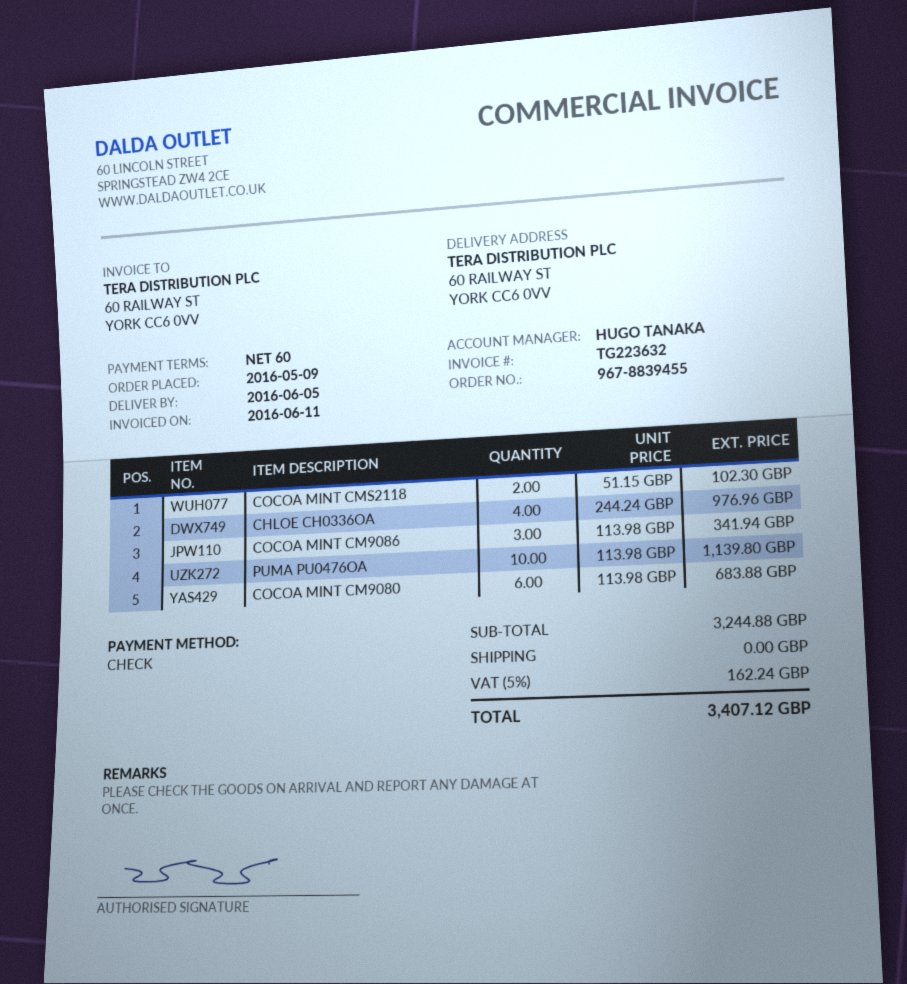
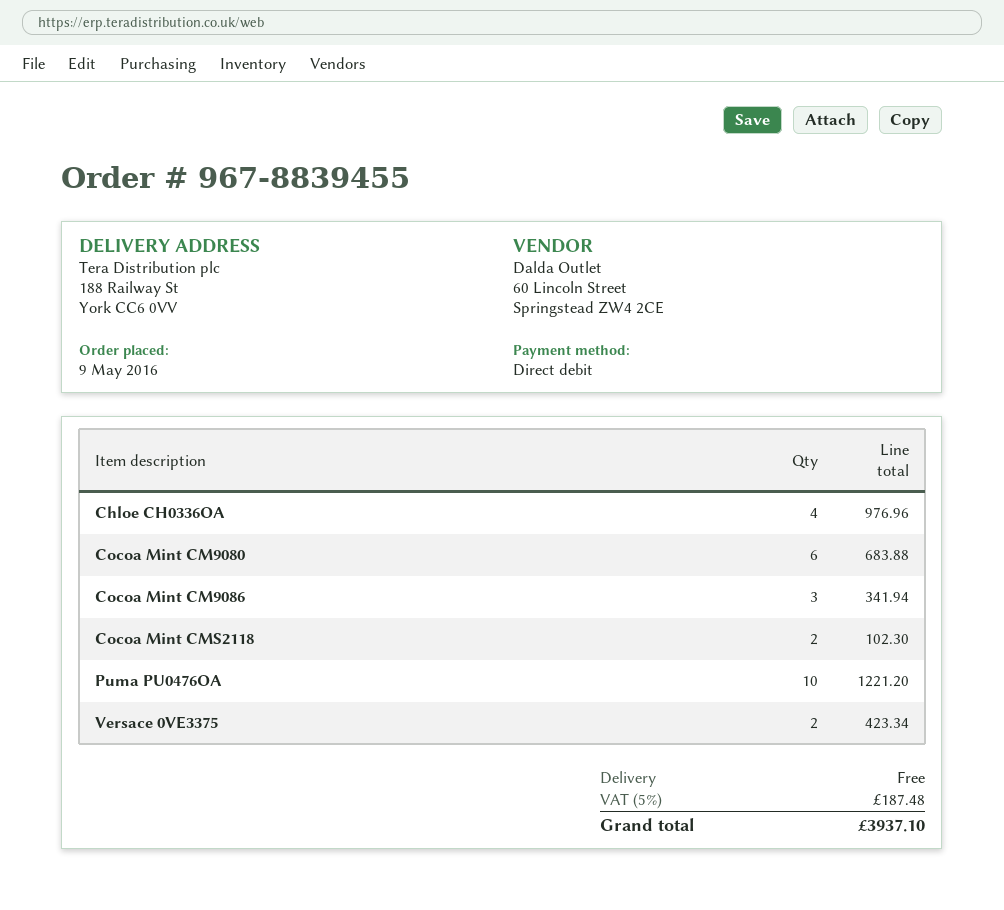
payment method: cheque -> direct debit
ship to: 60 RAILWAY ST, YORK CC6 0VV -> 188 Railway St, York CC6 0VV
PUMA PU0476OA: 10 for 1139.80 -> 10 for 1221.20
Versace 0VE3375: none -> 2 for 423.34
tax: 5% = 162.24 -> 5% = 187.48
total: 3407.12 -> 3937.10

